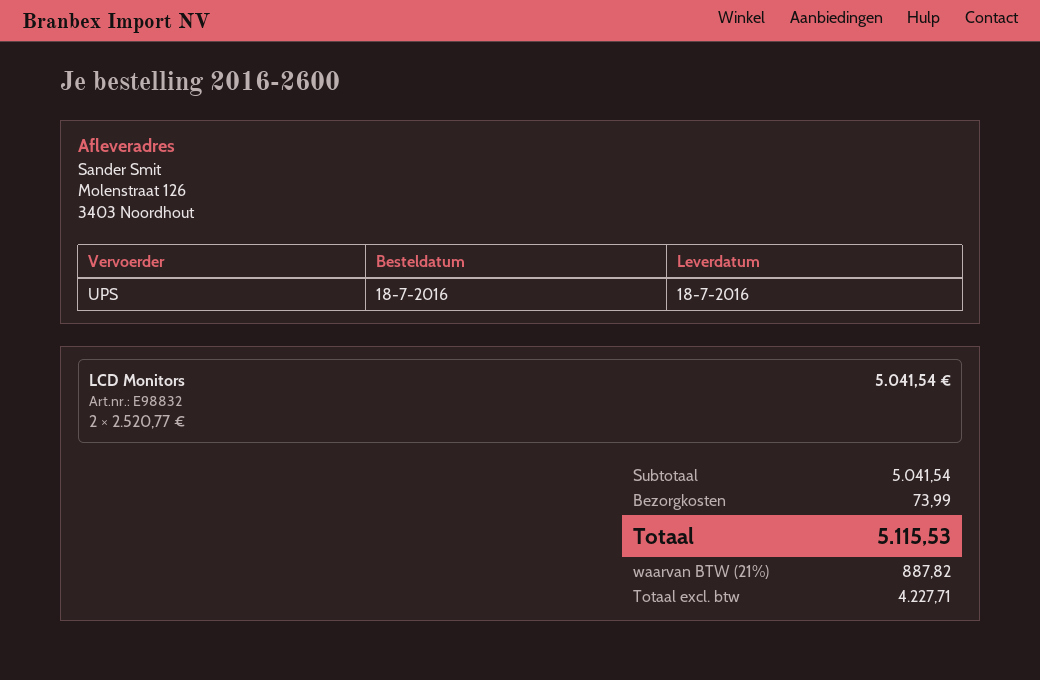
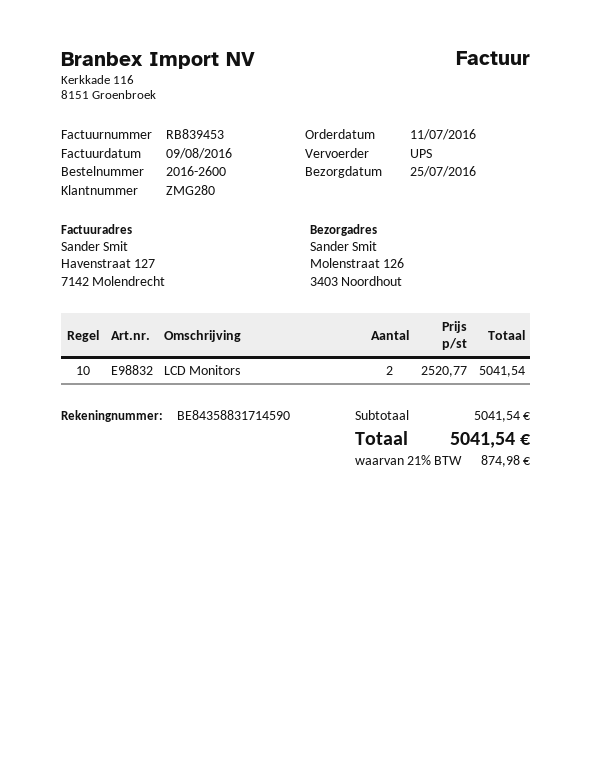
order date: 2016-07-18 -> 2016-07-11
delivery date: 2016-07-18 -> 2016-07-25
shipping: 73.99 -> none
tax: 21% = 887.82 -> 21% = 874.98
total: 5115.53 -> 5041.54

